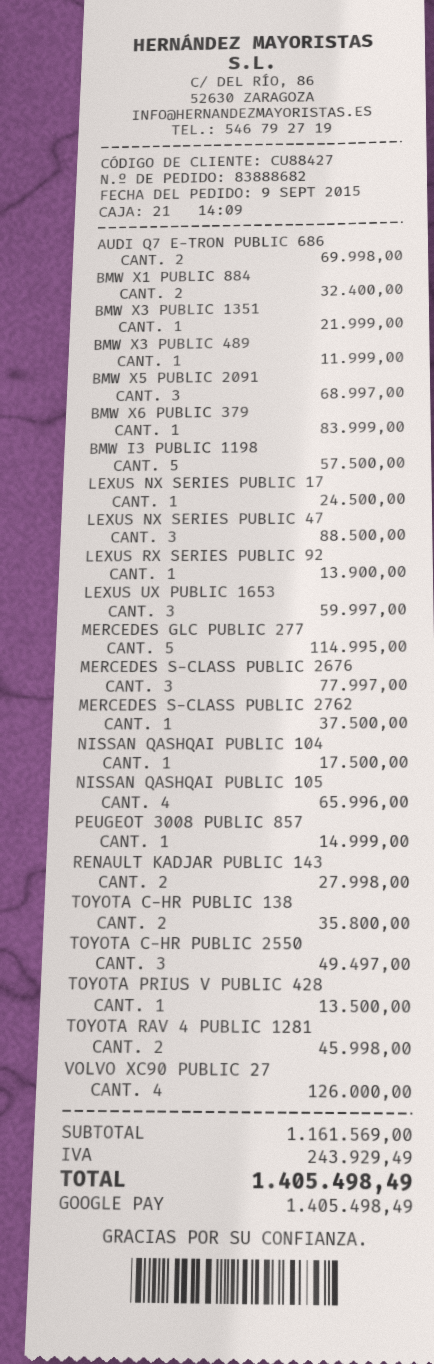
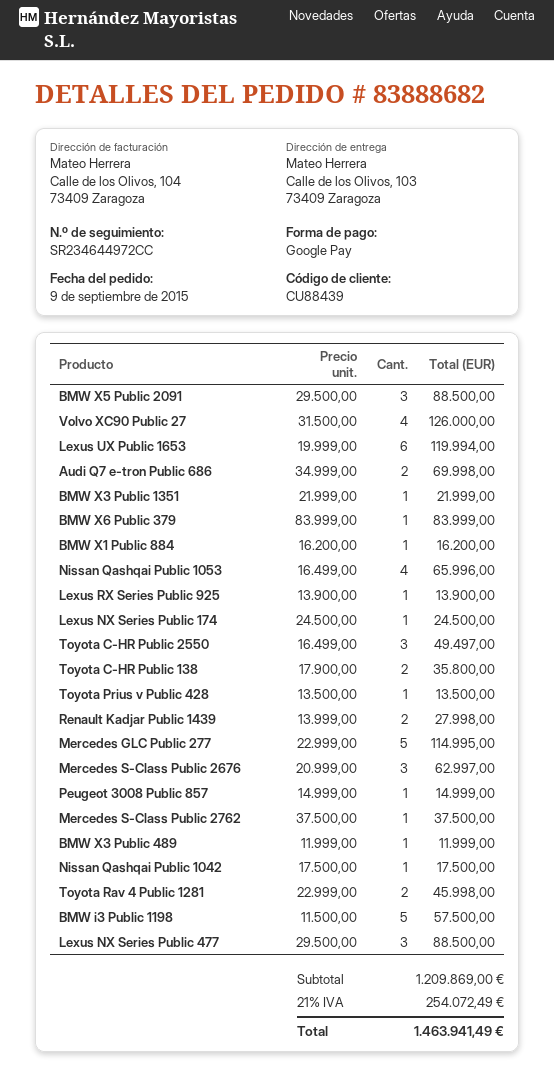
customer number: CU88427 -> CU88439
BMW X1 PUBLIC 884: 2 for 32400.00 -> 1 for 16200.00
BMW X5 PUBLIC 2091: 3 for 68997.00 -> 3 for 88500.00
LEXUS UX PUBLIC 1653: 3 for 59997.00 -> 6 for 119994.00
MERCEDES S-CLASS PUBLIC 2676: 3 for 77997.00 -> 3 for 62997.00
subtotal: 1161569.00 -> 1209869.00
tax: 243929.49 -> 254072.49
total: 1405498.49 -> 1463941.49

